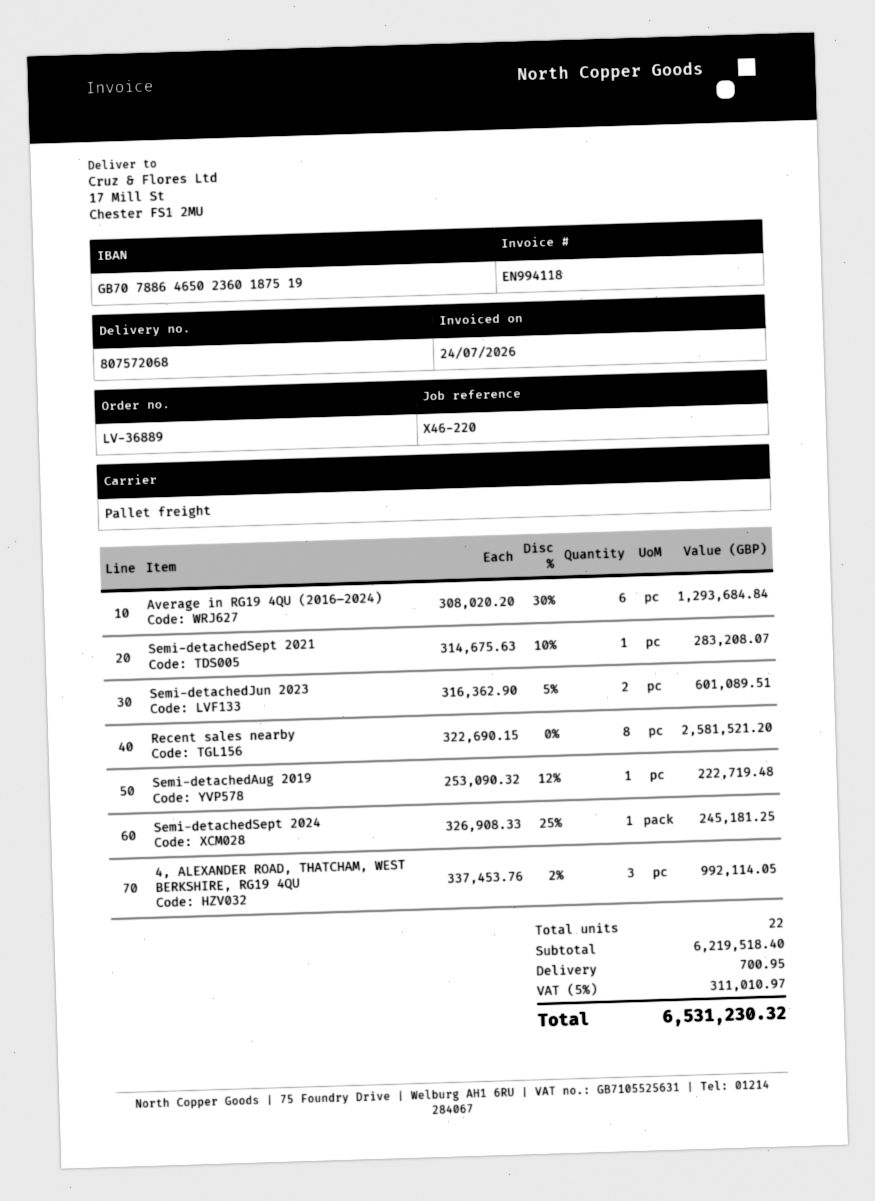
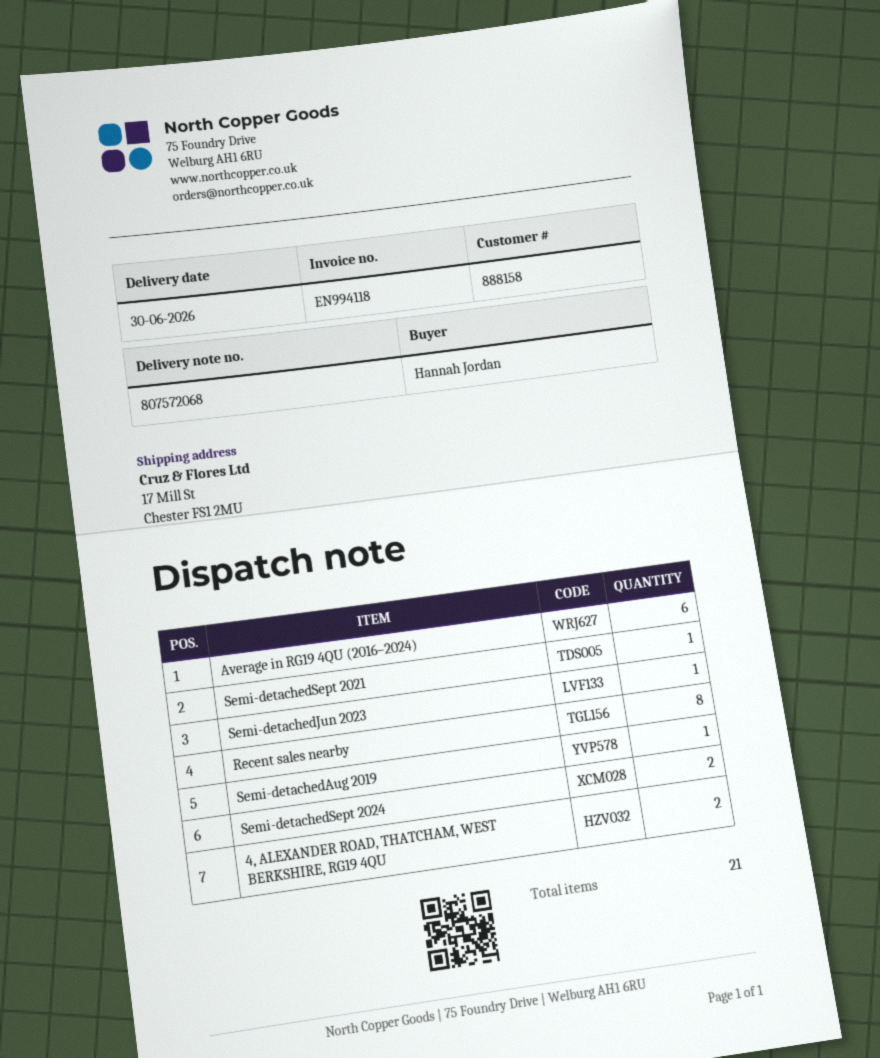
Semi-detachedJun 2023: 2 -> 1
Semi-detachedSept 2024: 1 -> 2
4, ALEXANDER ROAD, THATCHAM, WEST BERKSHIRE, RG19 4QU: 3 -> 2
total quantity: 22 -> 21

